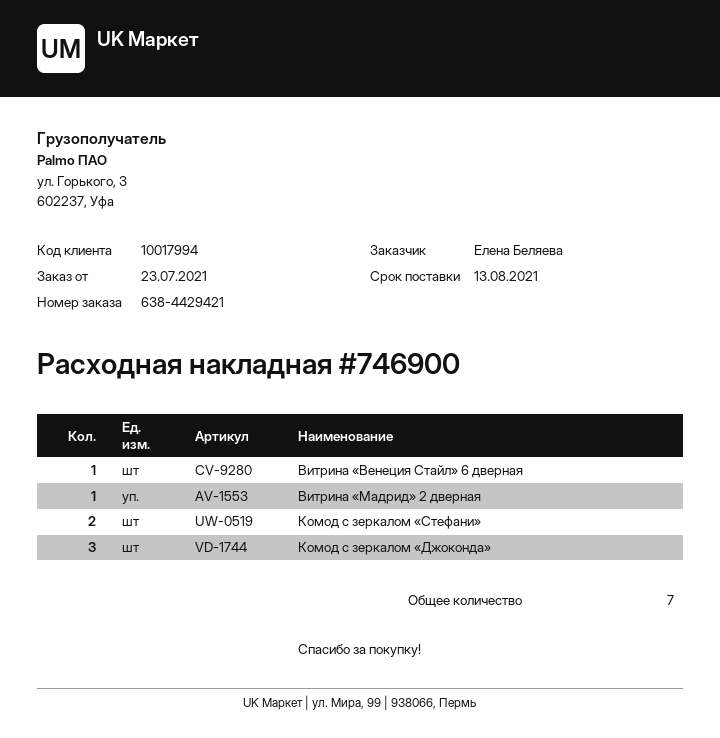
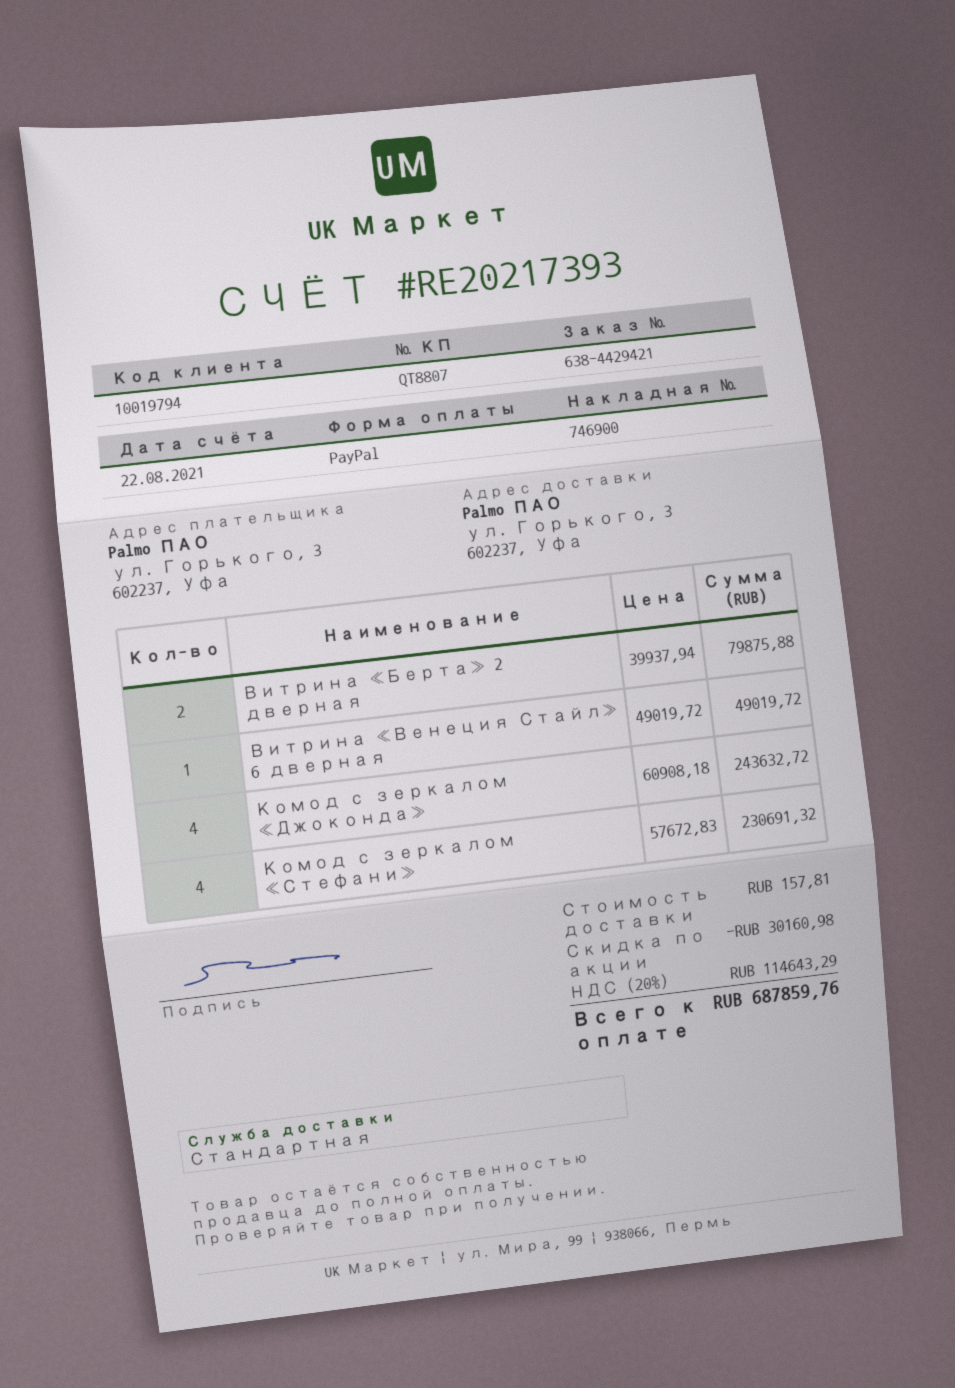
customer number: 10017994 -> 10019794
Витрина «Мадрид» 2 дверная: 1 -> none
Комод с зеркалом «Стефани»: 2 -> 4
Комод с зеркалом «Джоконда»: 3 -> 4
Витрина «Берта» 2 дверная: none -> 2

